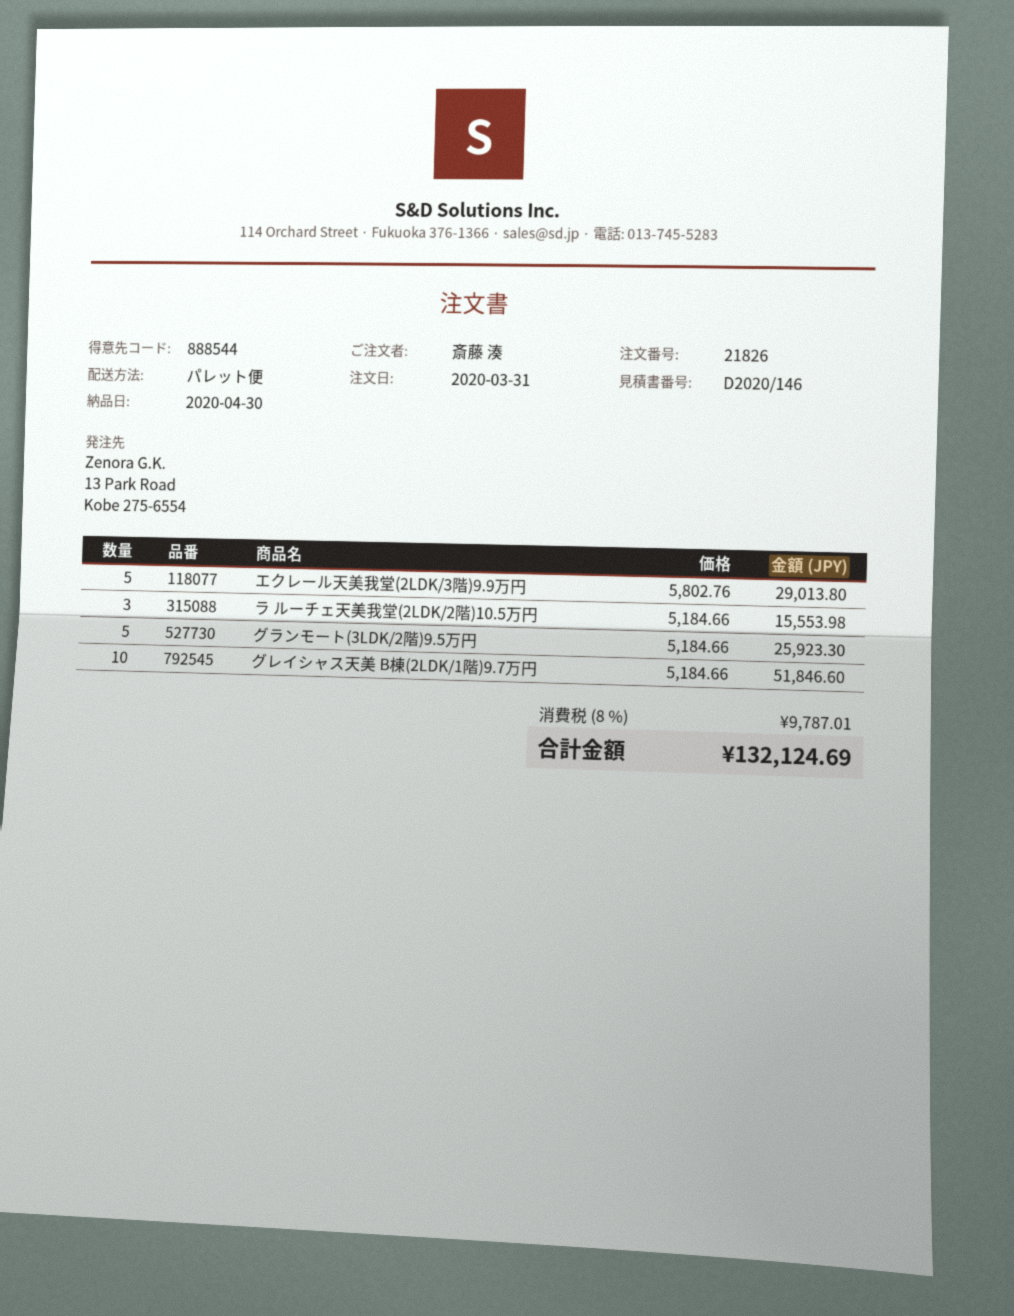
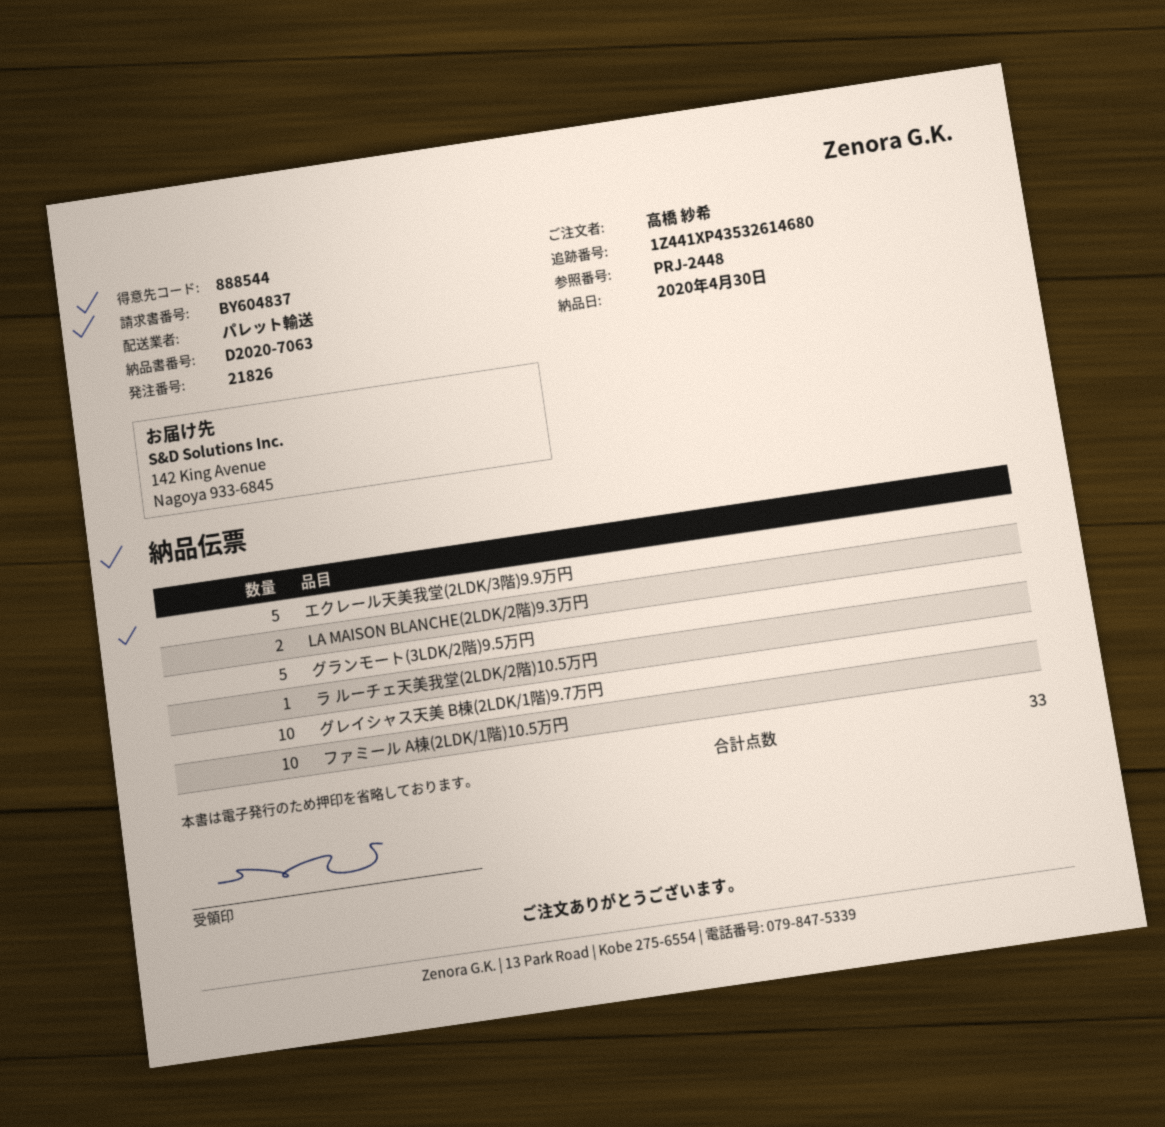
ordered by: 斎藤 湊 -> 高橋 紗希
ラ ルーチェ天美我堂(2LDK/2階)10.5万円: 3 -> 1
LA MAISON BLANCHE(2LDK/2階)9.3万円: none -> 2
ファミール A棟(2LDK/1階)10.5万円: none -> 10

